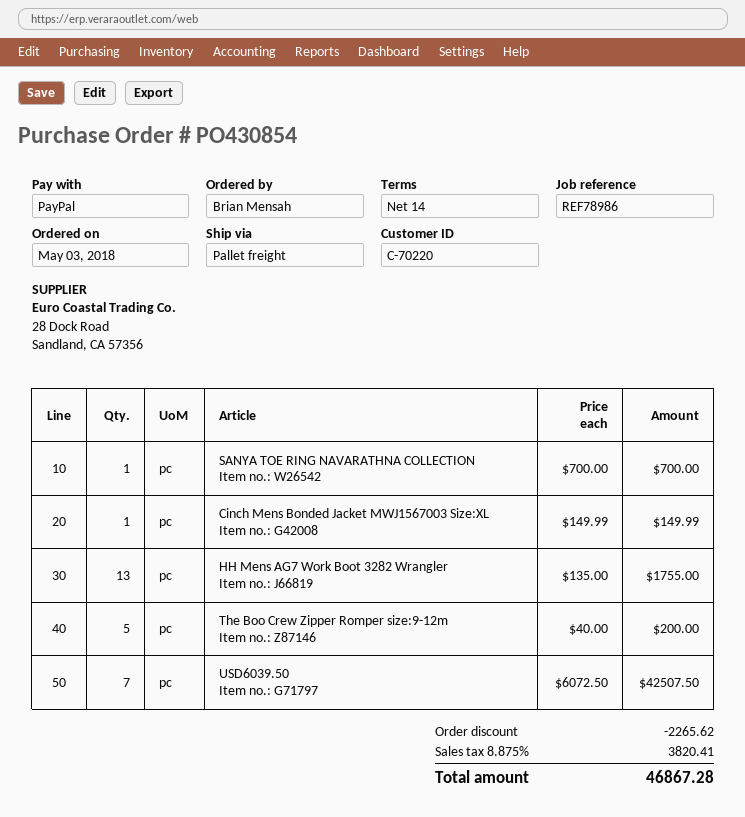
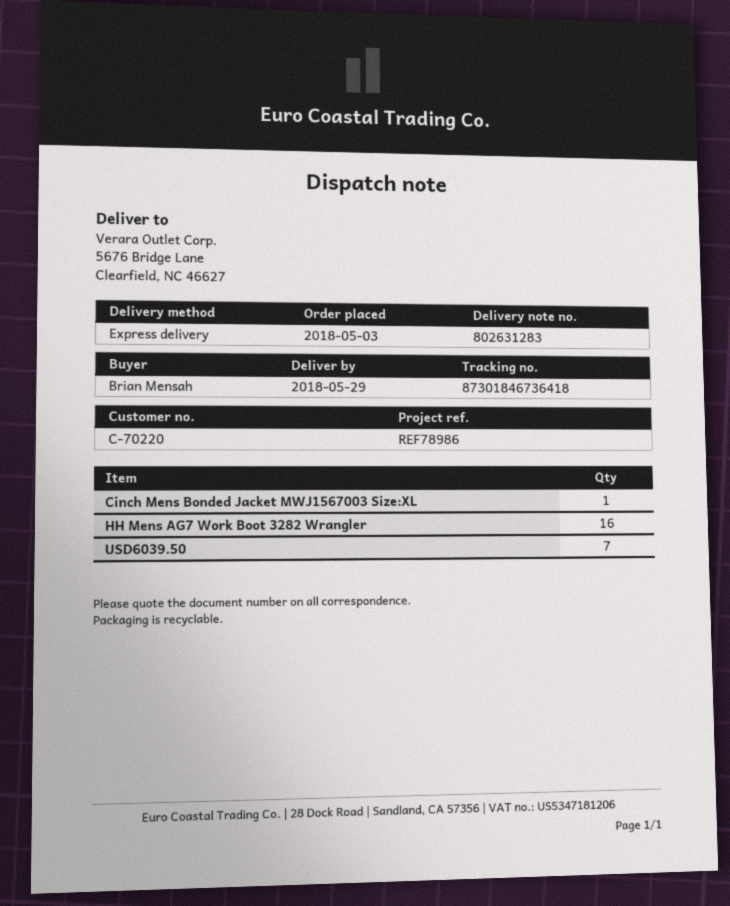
shipping method: pallet freight -> express
SANYA TOE RING NAVARATHNA COLLECTION: 1 -> none
HH Mens AG7 Work Boot 3282 Wrangler: 13 -> 16
The Boo Crew Zipper Romper size:9-12m: 5 -> none

